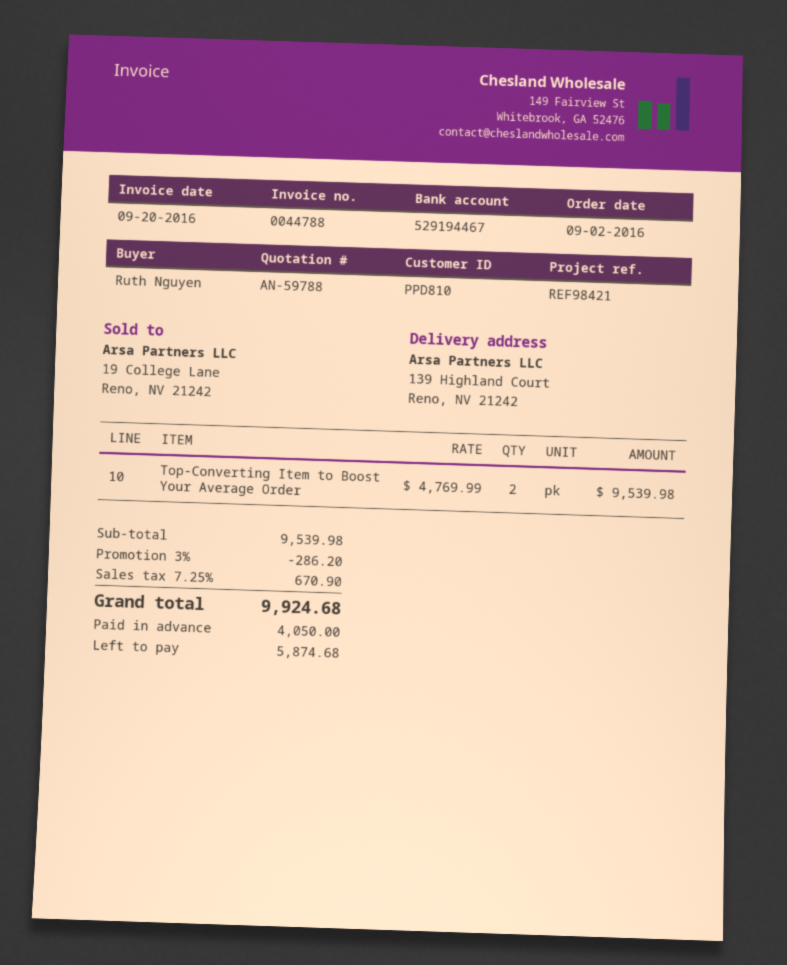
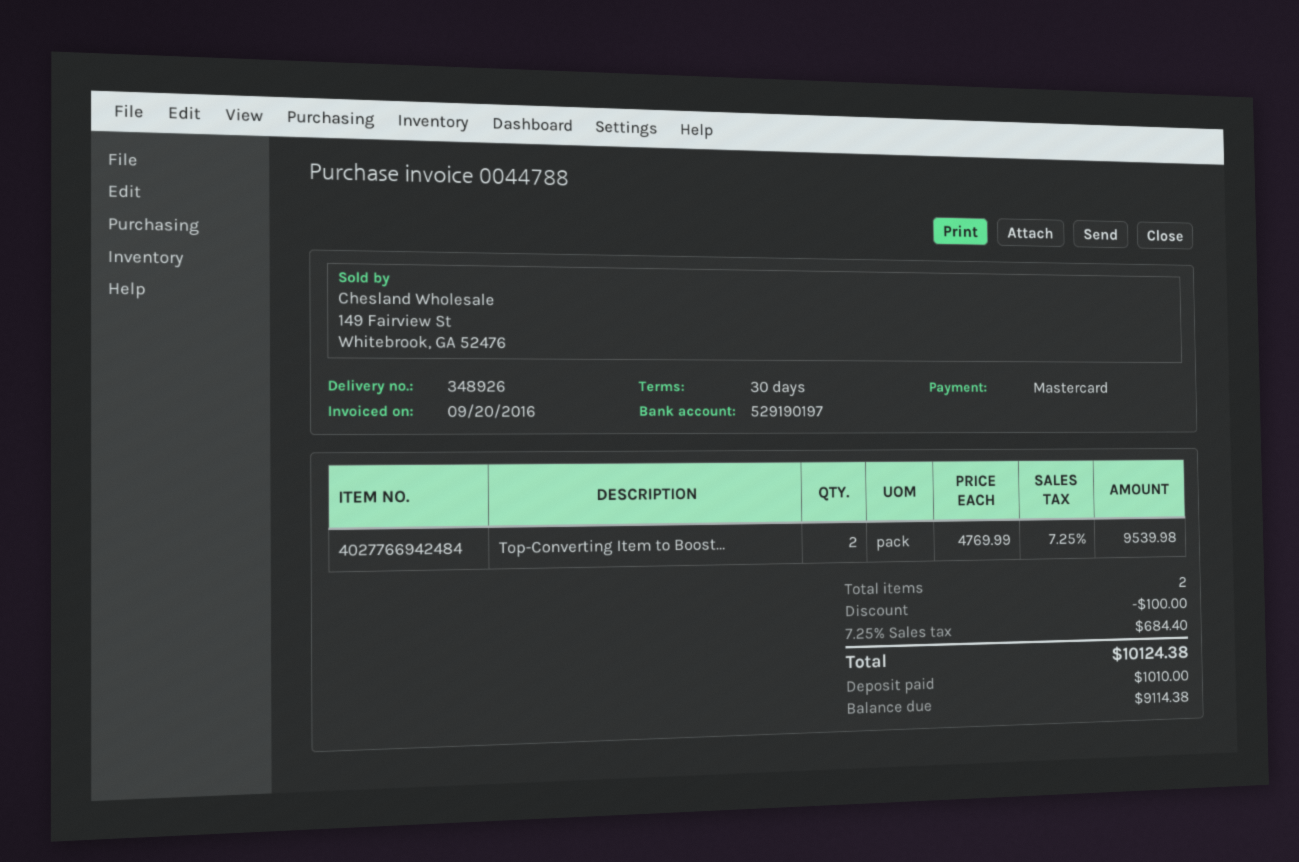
bank account: 529194467 -> 529190197
discount: 286.20 -> 100.00
tax: 7.25% = 670.90 -> 7.25% = 684.40
total: 9924.68 -> 10124.38
deposit: 4050.00 -> 1010.00
balance: 5874.68 -> 9114.38

